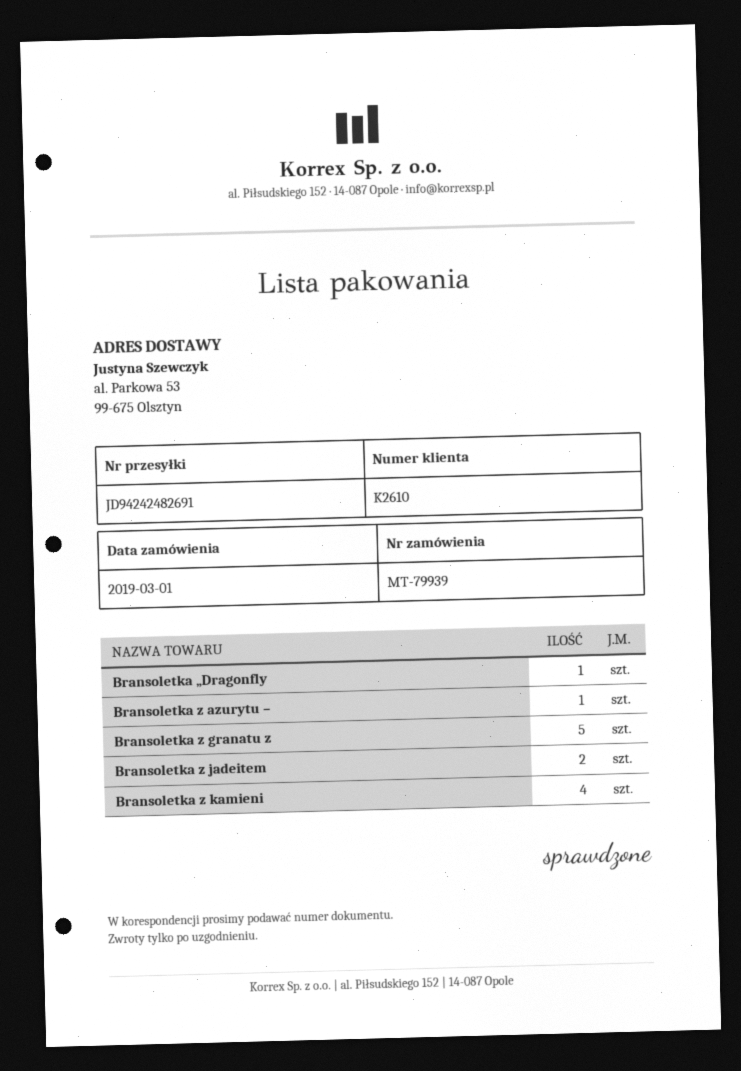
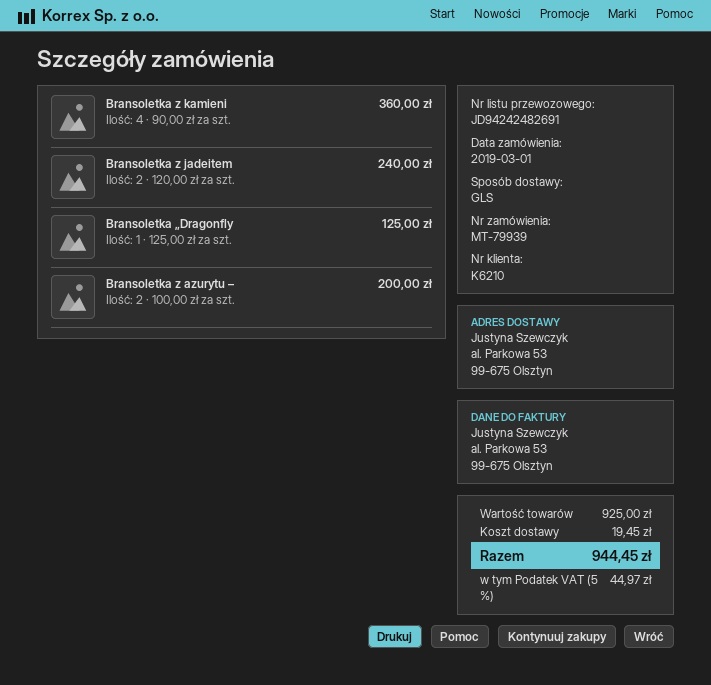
customer number: K2610 -> K6210
Bransoletka z azurytu –: 1 -> 2
Bransoletka z granatu z: 5 -> none

